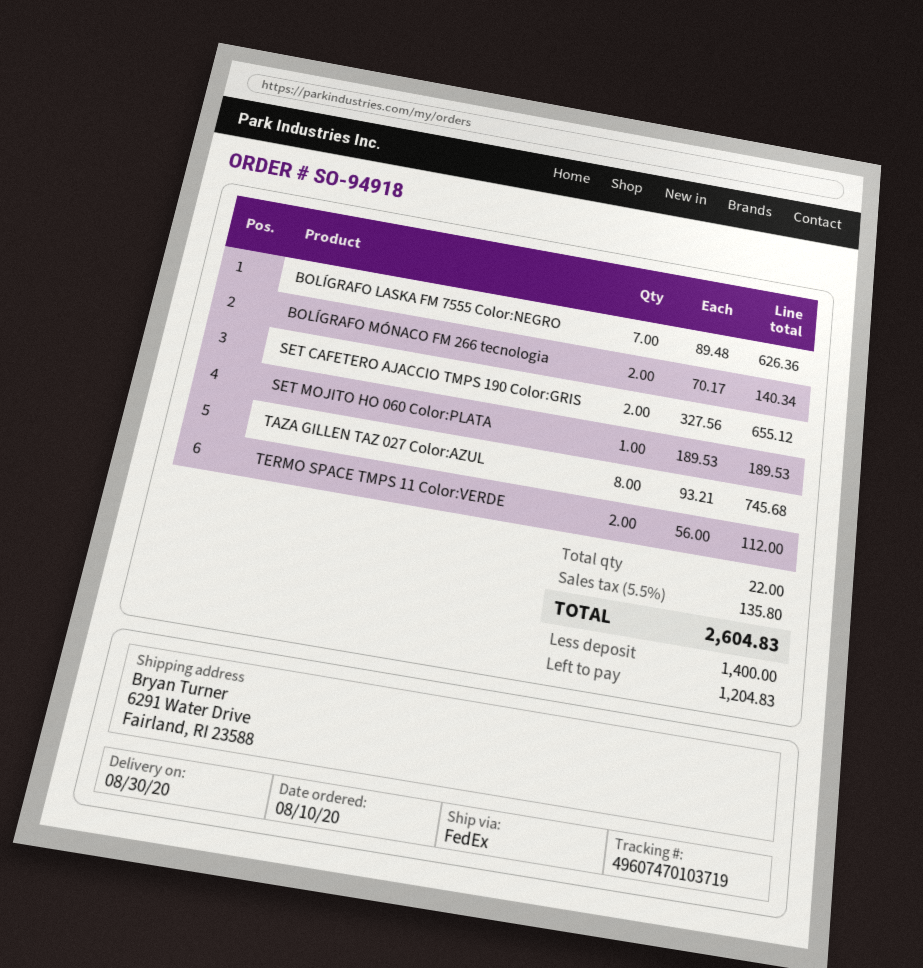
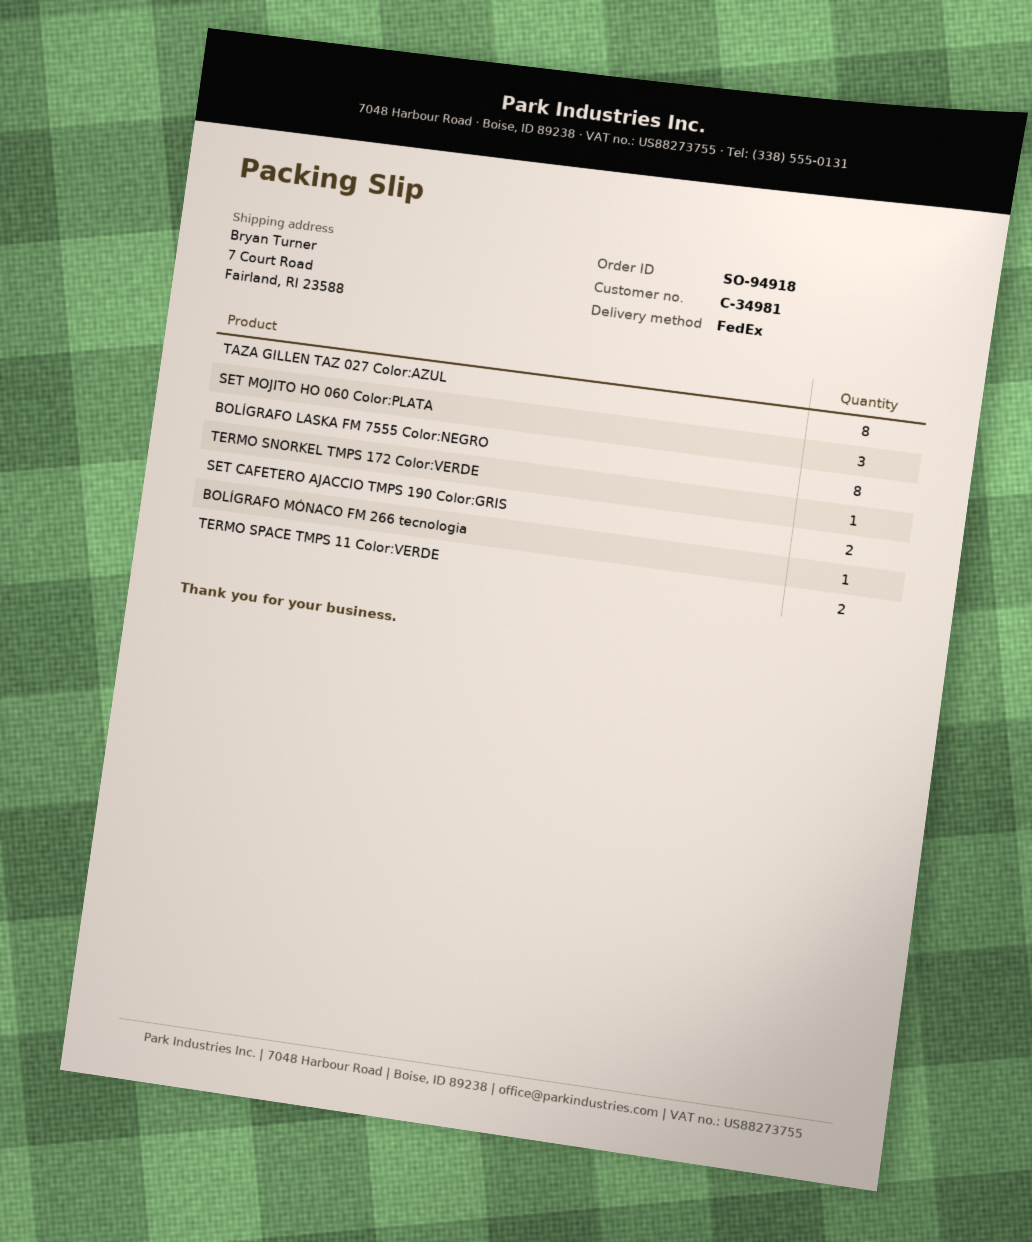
ship to: 6291 Water Drive, Fairland, RI 23588 -> 7 Court Road, Fairland, RI 23588
BOLÍGRAFO LASKA FM 7555 Color:NEGRO: 7 -> 8
BOLÍGRAFO MÓNACO FM 266 tecnologia: 2 -> 1
SET MOJITO HO 060 Color:PLATA: 1 -> 3
TERMO SNORKEL TMPS 172 Color:VERDE: none -> 1

